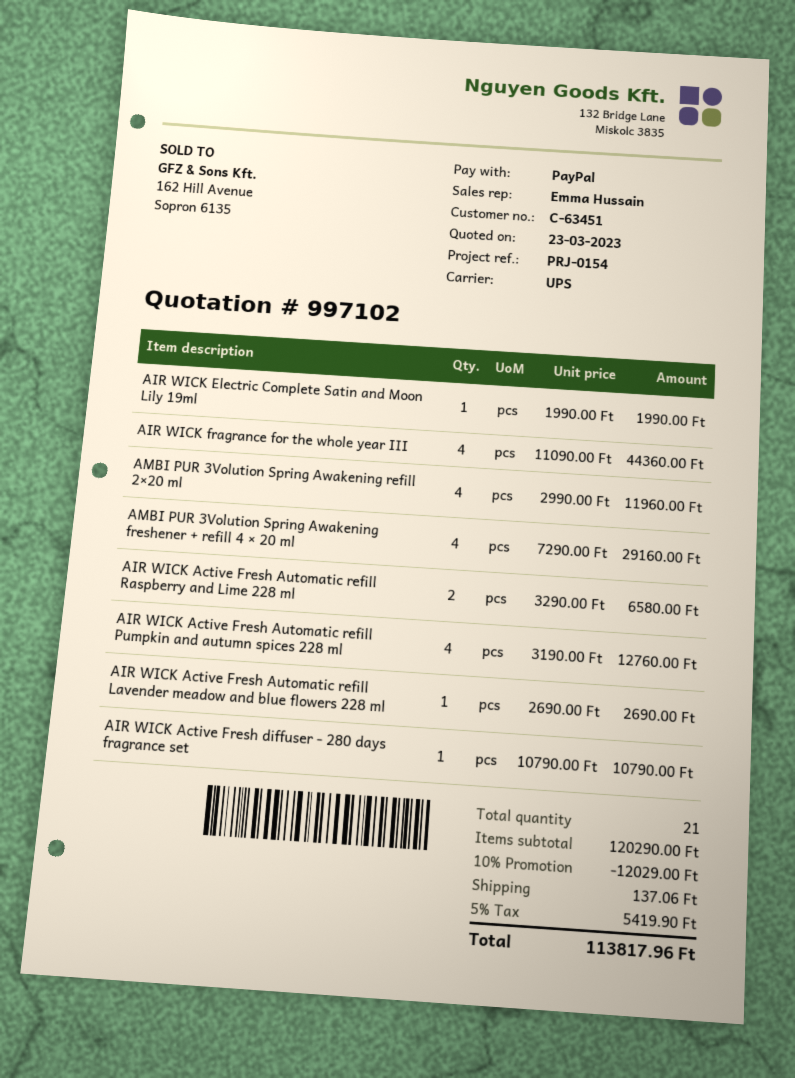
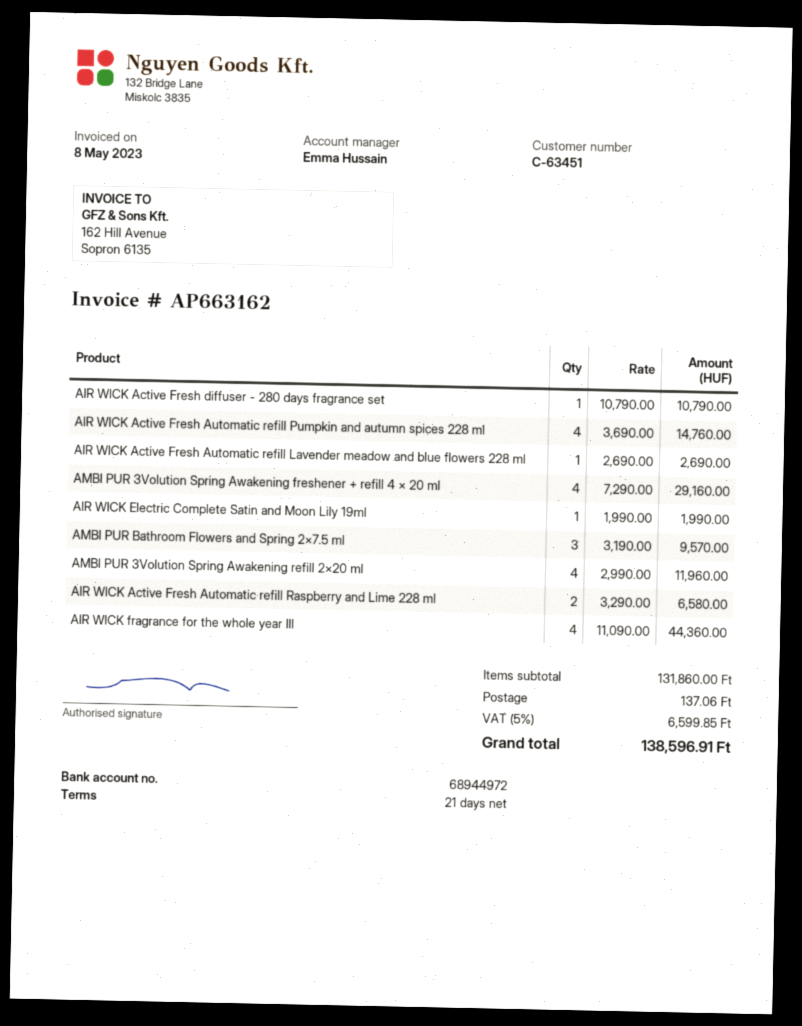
AIR WICK Active Fresh Automatic refill Pumpkin and autumn spices 228 ml: 4 x 3190.00 = 12760.00 -> 4 x 3690.00 = 14760.00
AMBI PUR Bathroom Flowers and Spring 2×7.5 ml: none -> 3 x 3190.00 = 9570.00
subtotal: 120290.00 -> 131860.00
discount: 10% = 12029.00 -> none
tax: 5% = 5419.90 -> 5% = 6599.85
total: 113817.96 -> 138596.91

